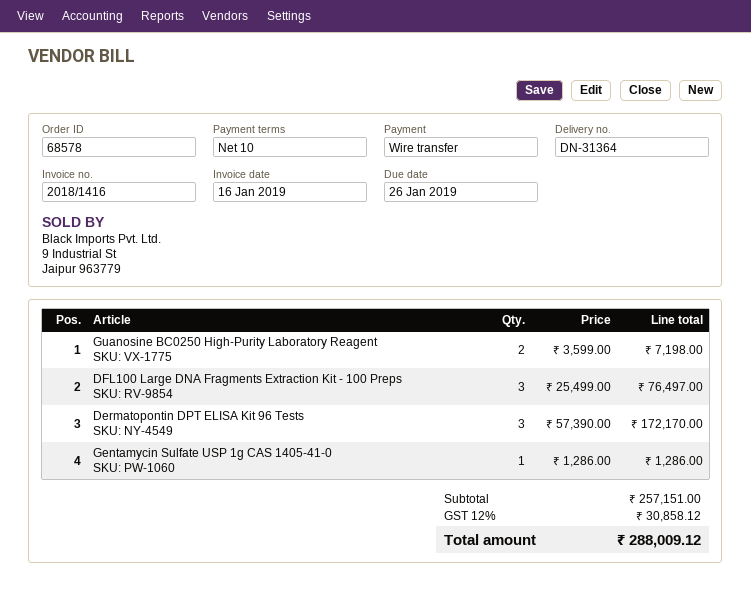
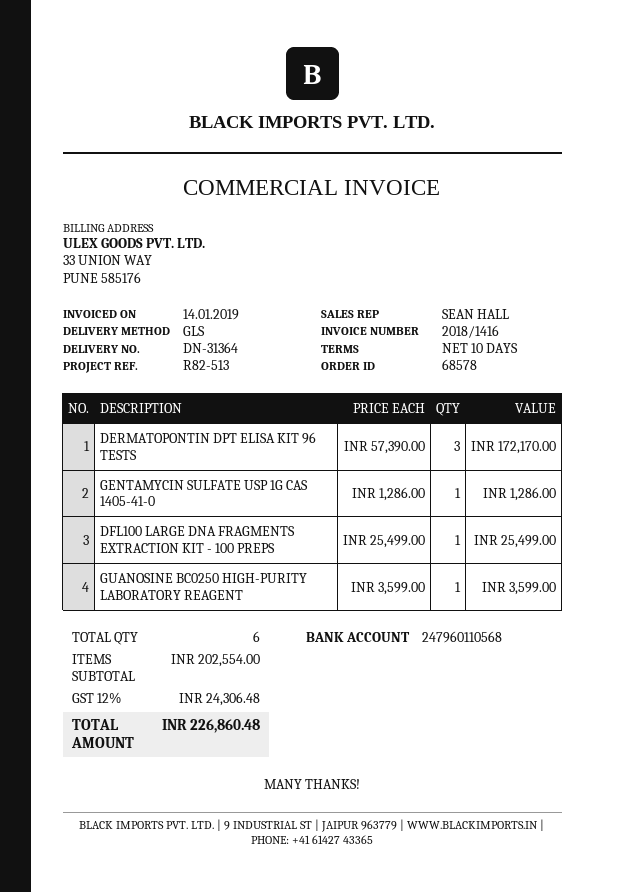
invoice date: 2019-01-16 -> 2019-01-14
Guanosine BC0250 High-Purity Laboratory Reagent: 2 x 3599.00 = 7198.00 -> 1 x 3599.00 = 3599.00
DFL100 Large DNA Fragments Extraction Kit - 100 Preps: 3 x 25499.00 = 76497.00 -> 1 x 25499.00 = 25499.00
subtotal: 257151.00 -> 202554.00
tax: 12% = 30858.12 -> 12% = 24306.48
total: 288009.12 -> 226860.48

